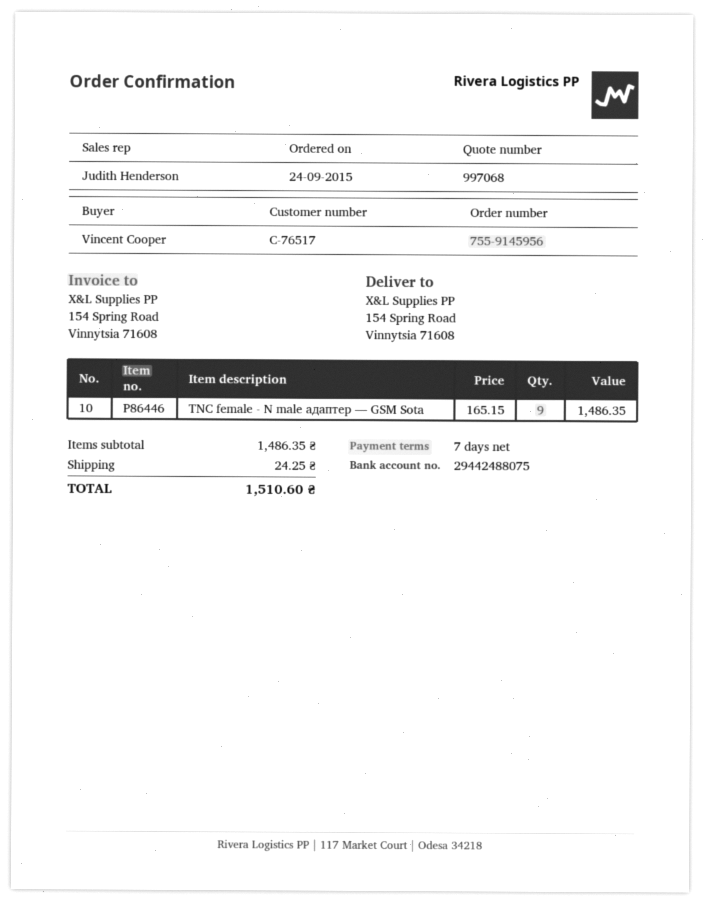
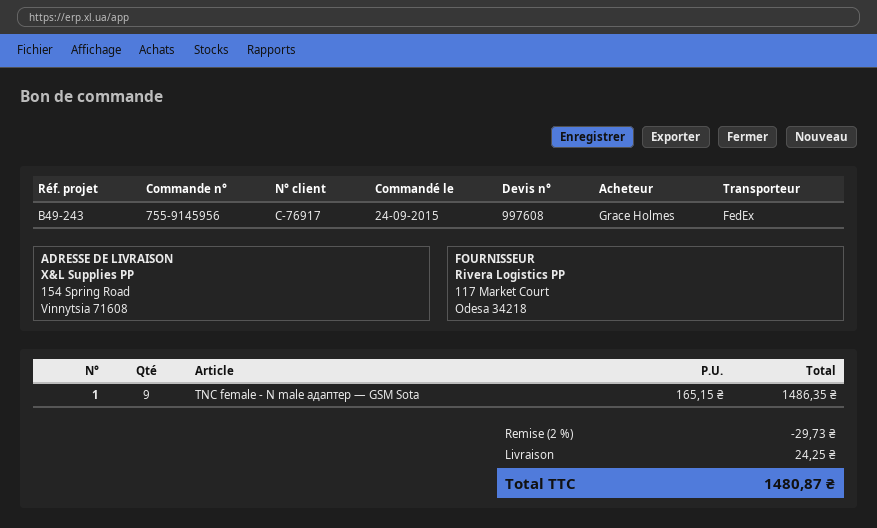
quote number: 997068 -> 997608
customer number: C-76517 -> C-76917
ordered by: Vincent Cooper -> Grace Holmes
discount: none -> 2% = 29.73
total: 1510.60 -> 1480.87

